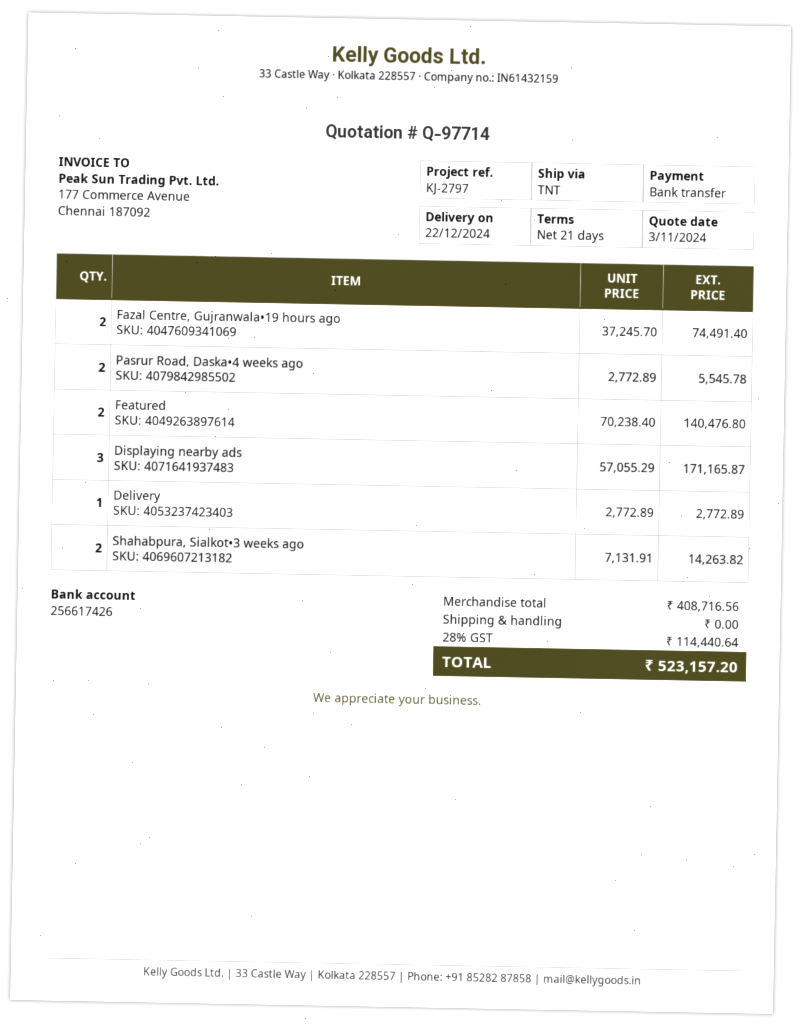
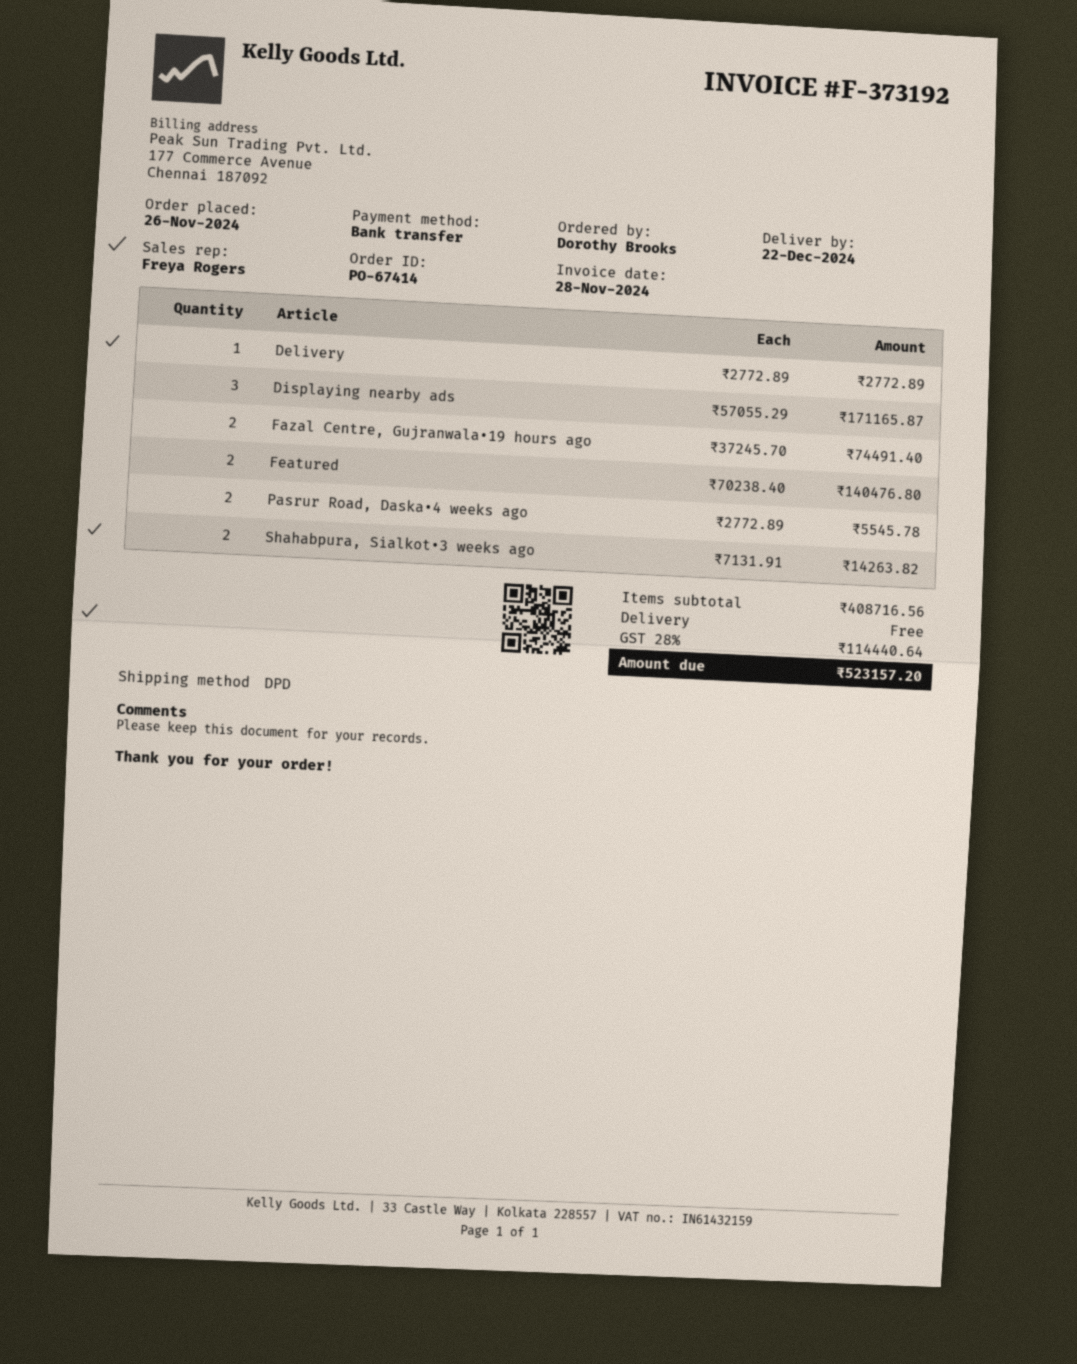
shipping method: TNT -> DPD

